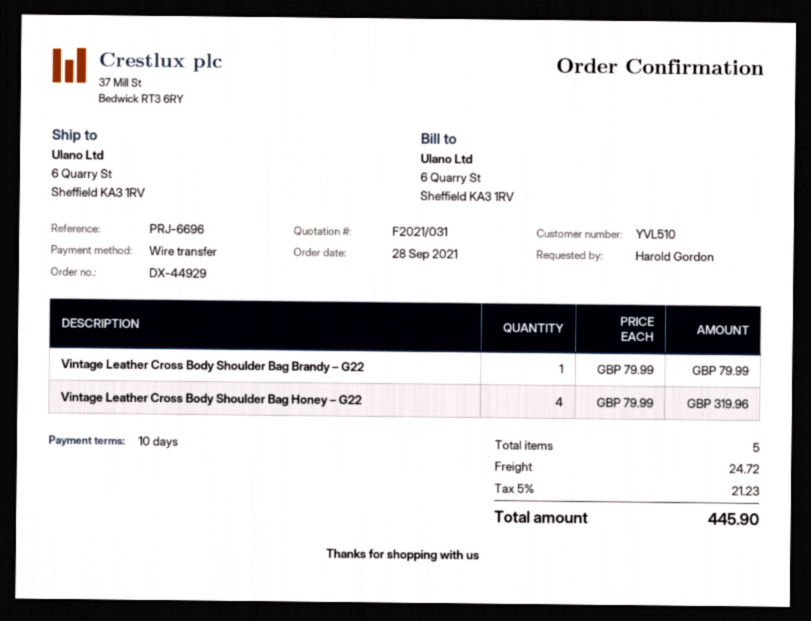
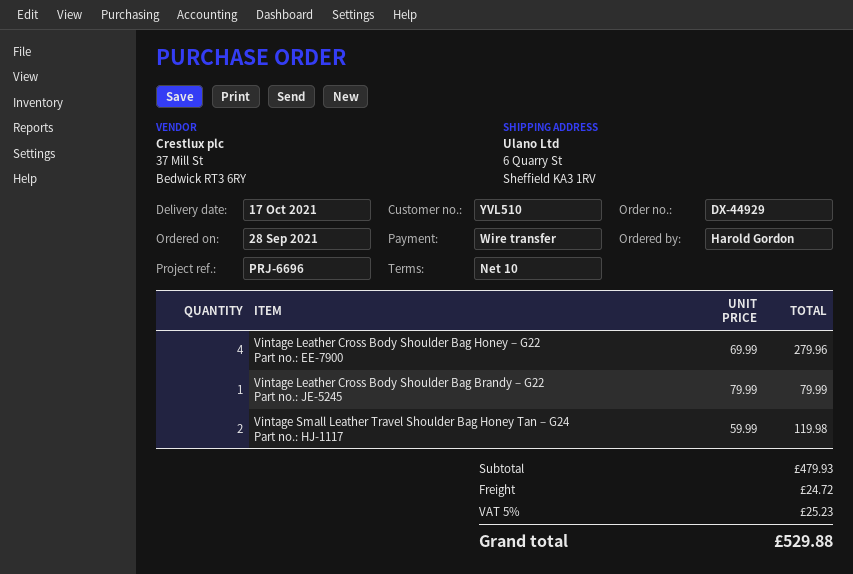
Vintage Leather Cross Body Shoulder Bag Honey – G22: 4 x 79.99 = 319.96 -> 4 x 69.99 = 279.96
Vintage Small Leather Travel Shoulder Bag Honey Tan – G24: none -> 2 x 59.99 = 119.98
tax: 5% = 21.23 -> 5% = 25.23
total: 445.90 -> 529.88

